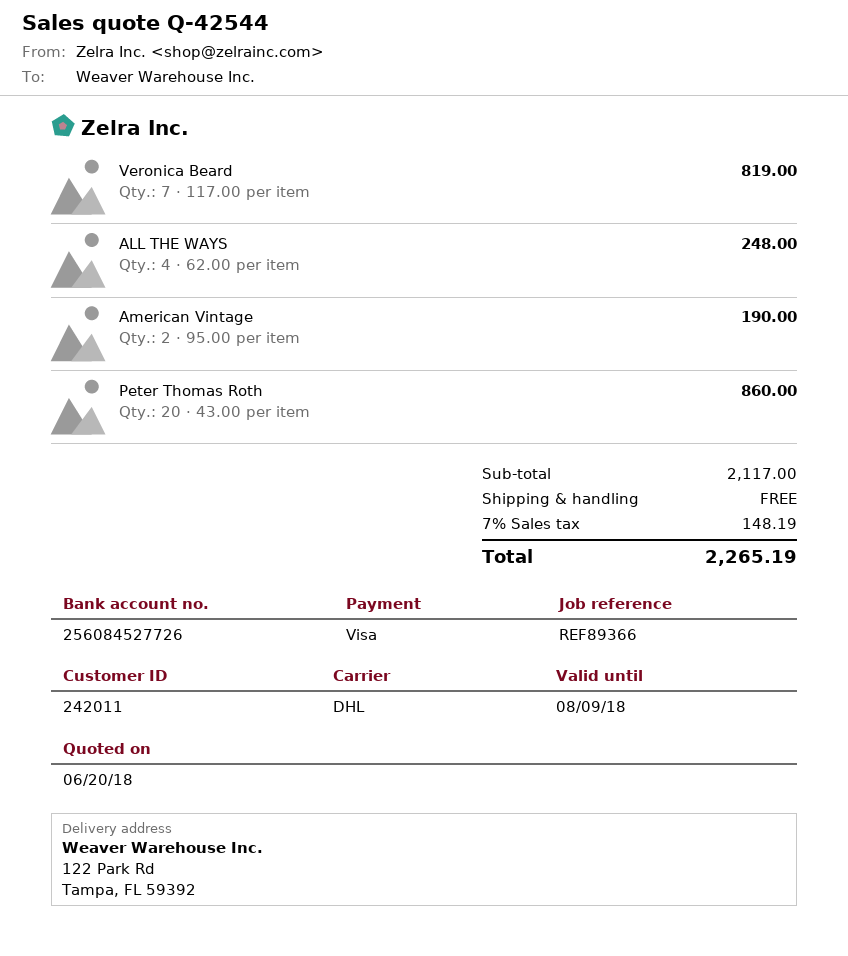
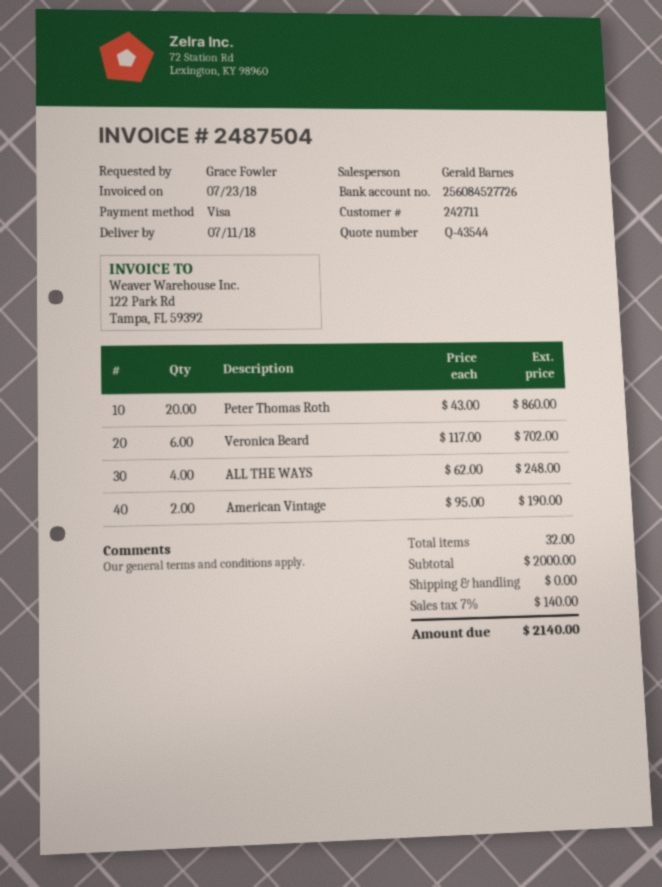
quote number: Q-42544 -> Q-43544
customer number: 242011 -> 242711
Veronica Beard: 7 x 117.00 = 819.00 -> 6 x 117.00 = 702.00
subtotal: 2117.00 -> 2000.00
tax: 7% = 148.19 -> 7% = 140.00
total: 2265.19 -> 2140.00

